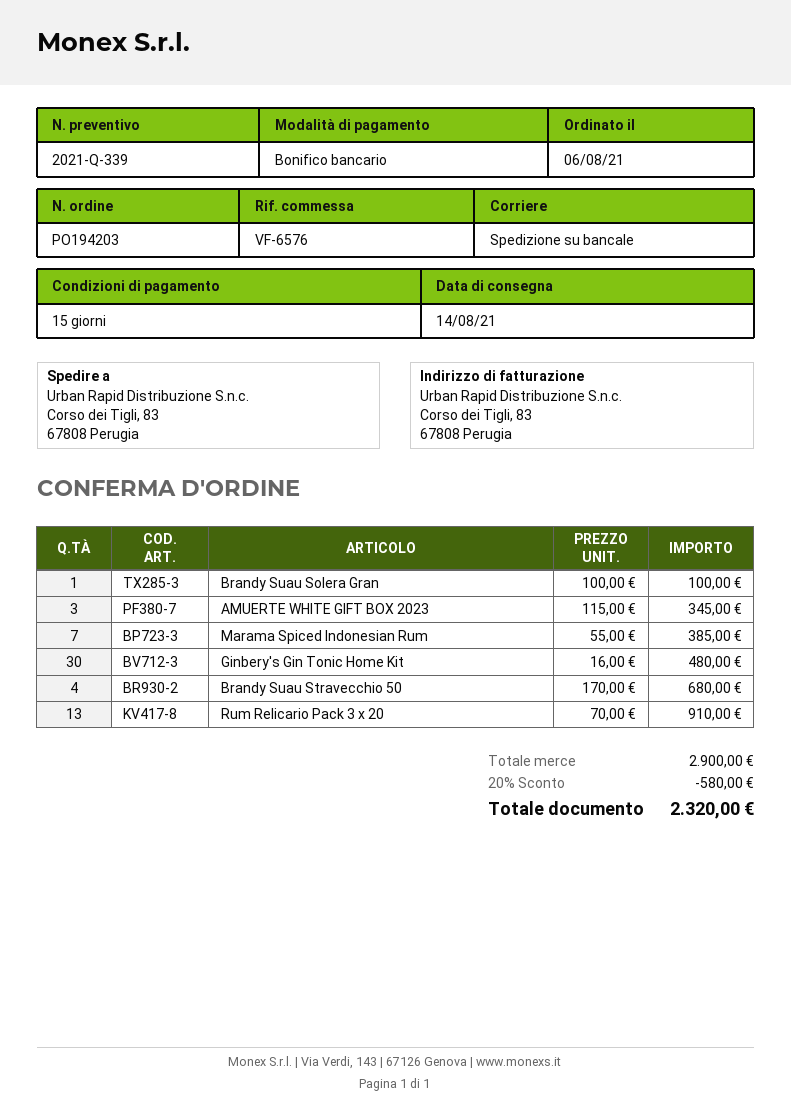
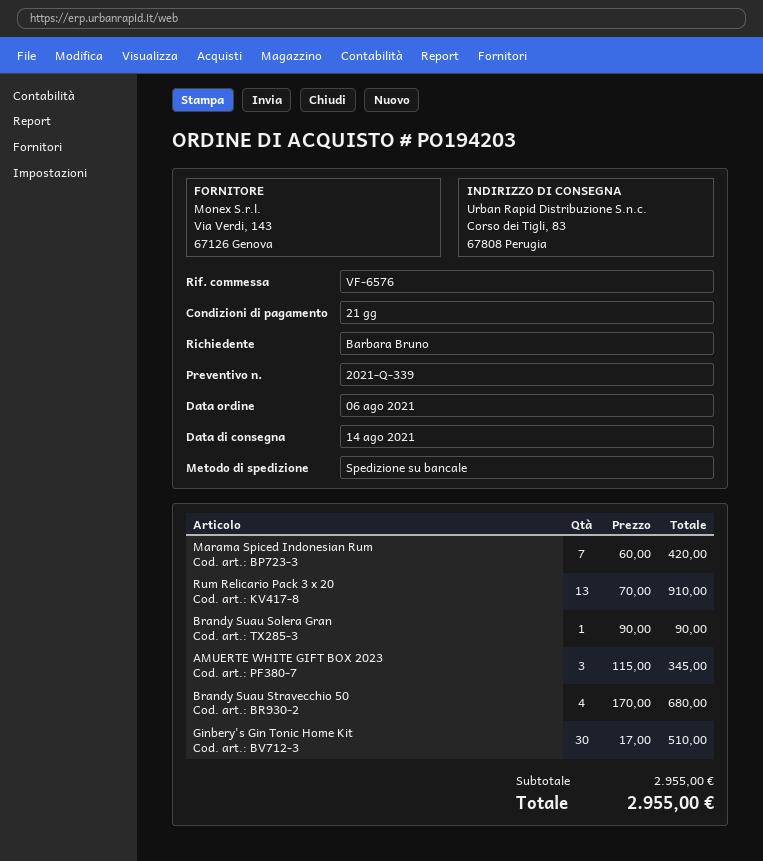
payment terms: 15 days -> 21 days
Brandy Suau Solera Gran: 1 x 100.00 = 100.00 -> 1 x 90.00 = 90.00
Marama Spiced Indonesian Rum: 7 x 55.00 = 385.00 -> 7 x 60.00 = 420.00
Ginbery's Gin Tonic Home Kit: 30 x 16.00 = 480.00 -> 30 x 17.00 = 510.00
subtotal: 2900.00 -> 2955.00
discount: 20% = 580.00 -> none
total: 2320.00 -> 2955.00

